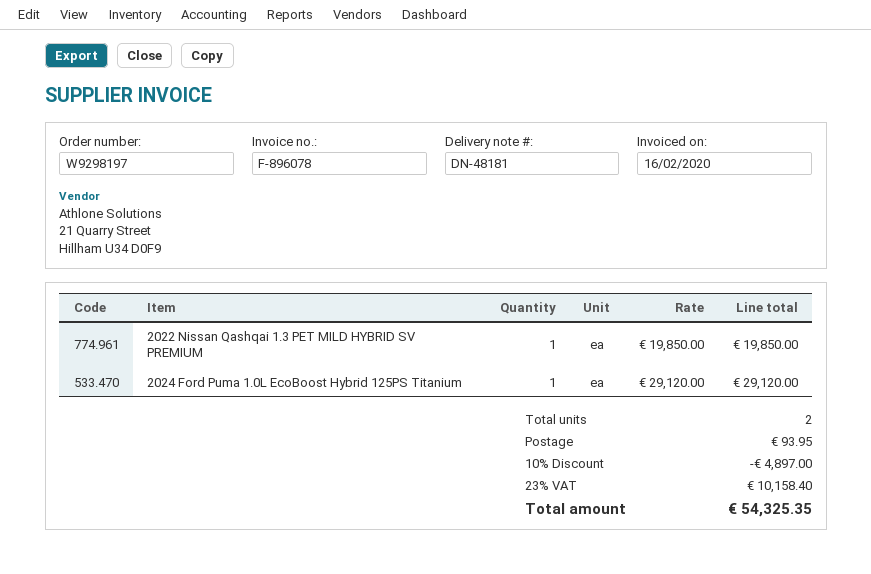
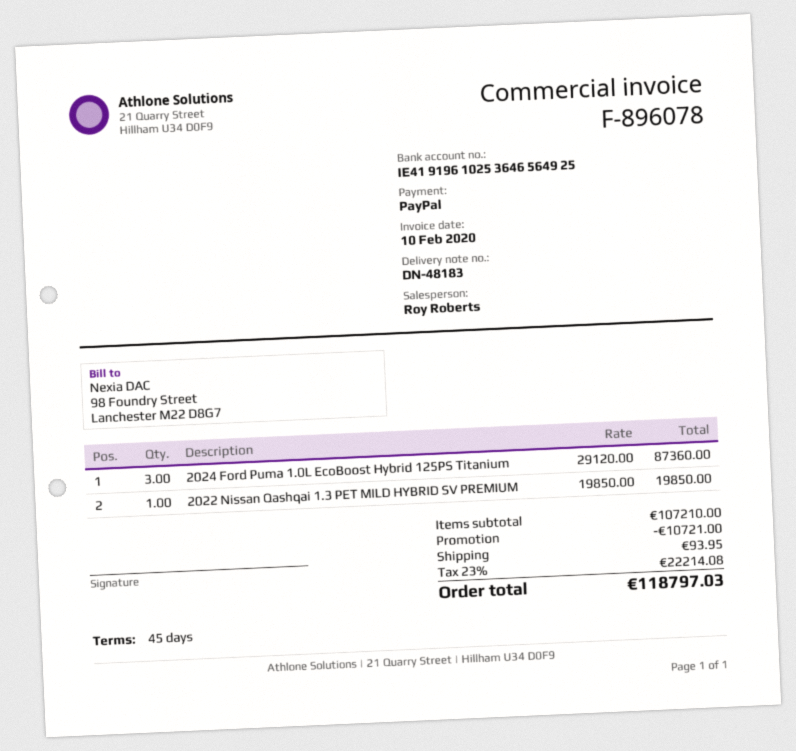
delivery note number: DN-48181 -> DN-48183
invoice date: 2020-02-16 -> 2020-02-10
2024 Ford Puma 1.0L EcoBoost Hybrid 125PS Titanium: 1 x 29120.00 = 29120.00 -> 3 x 29120.00 = 87360.00
discount: 4897.00 -> 10721.00
tax: 23% = 10158.40 -> 23% = 22214.08
total: 54325.35 -> 118797.03

